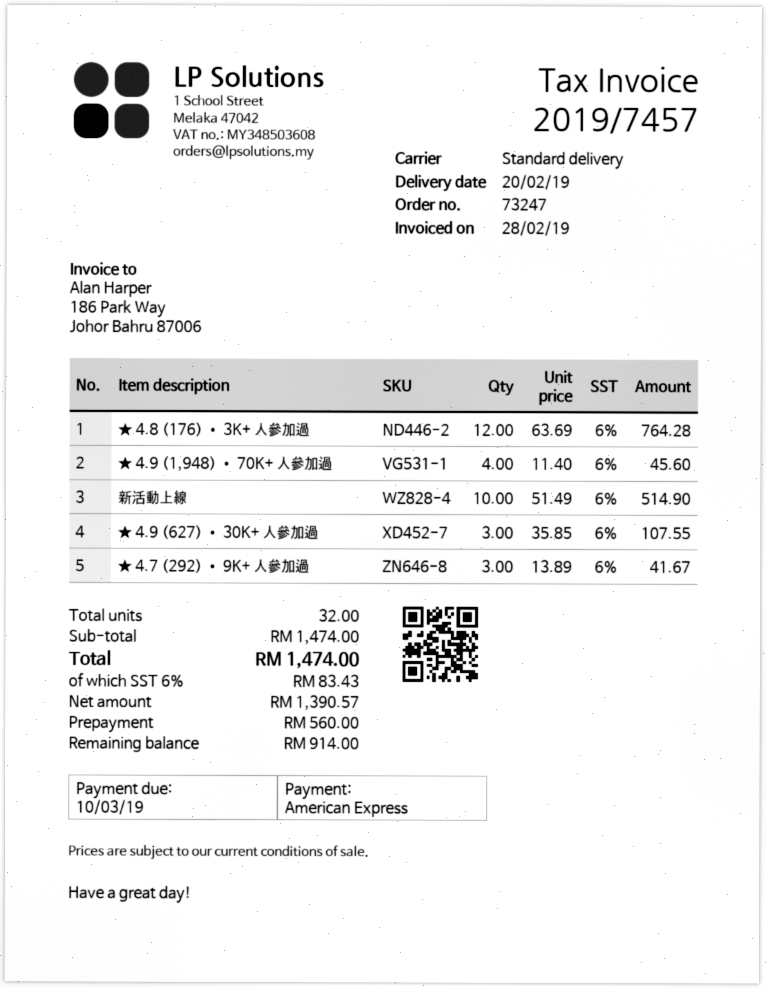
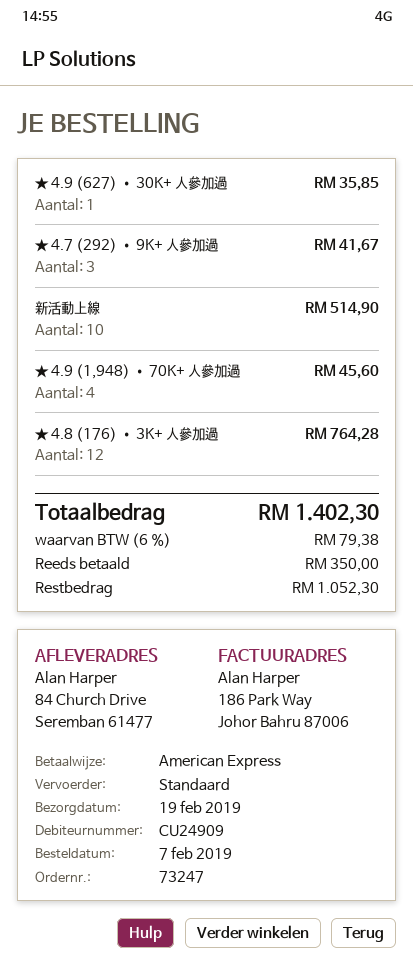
delivery date: 2019-02-20 -> 2019-02-19
★ 4.9 (627) • 30K+ 人參加過: 3 for 107.55 -> 1 for 35.85
tax: 6% = 83.43 -> 6% = 79.38
total: 1474.00 -> 1402.30
deposit: 560.00 -> 350.00
balance: 914.00 -> 1052.30

